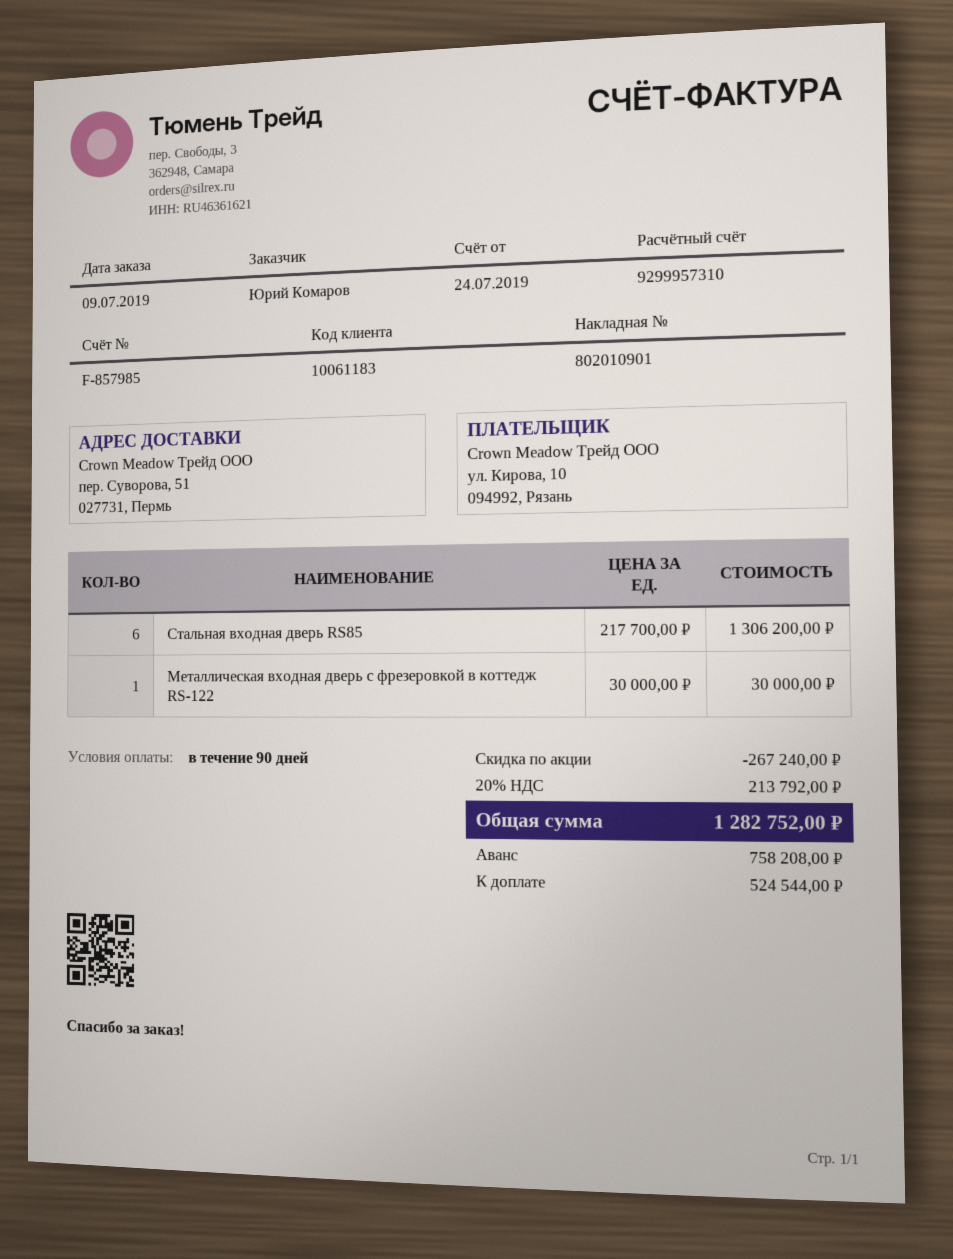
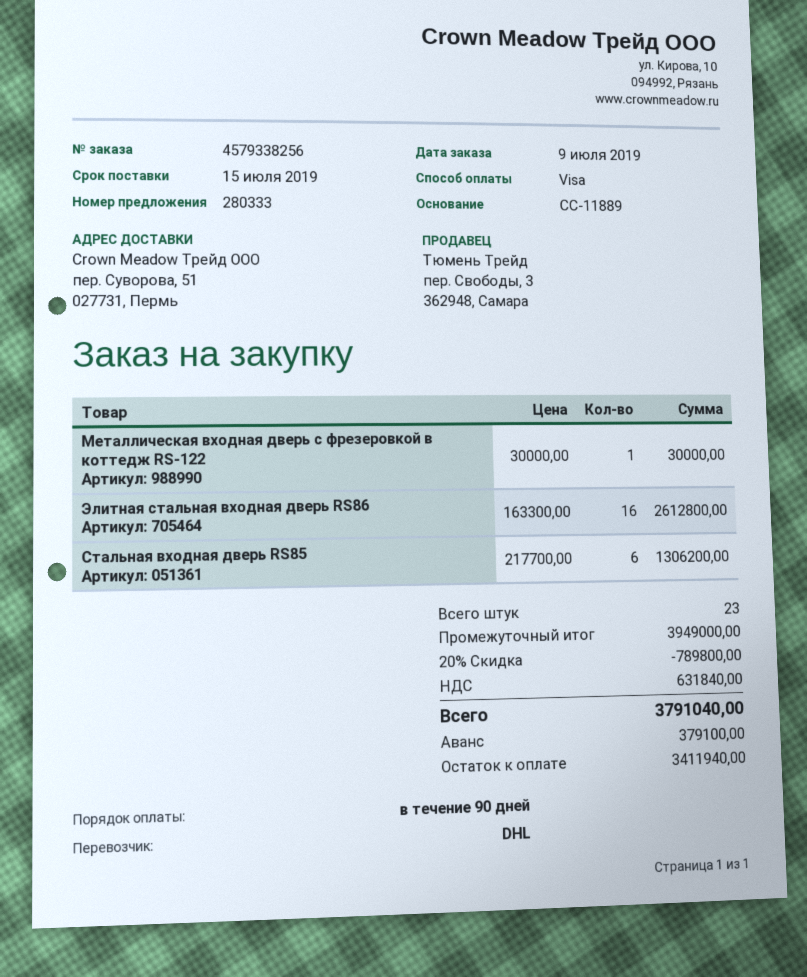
Элитная стальная входная дверь RS86: none -> 16 x 163300.00 = 2612800.00
discount: 267240.00 -> 789800.00
tax: 213792.00 -> 631840.00
total: 1282752.00 -> 3791040.00
deposit: 758208.00 -> 379100.00
balance: 524544.00 -> 3411940.00

